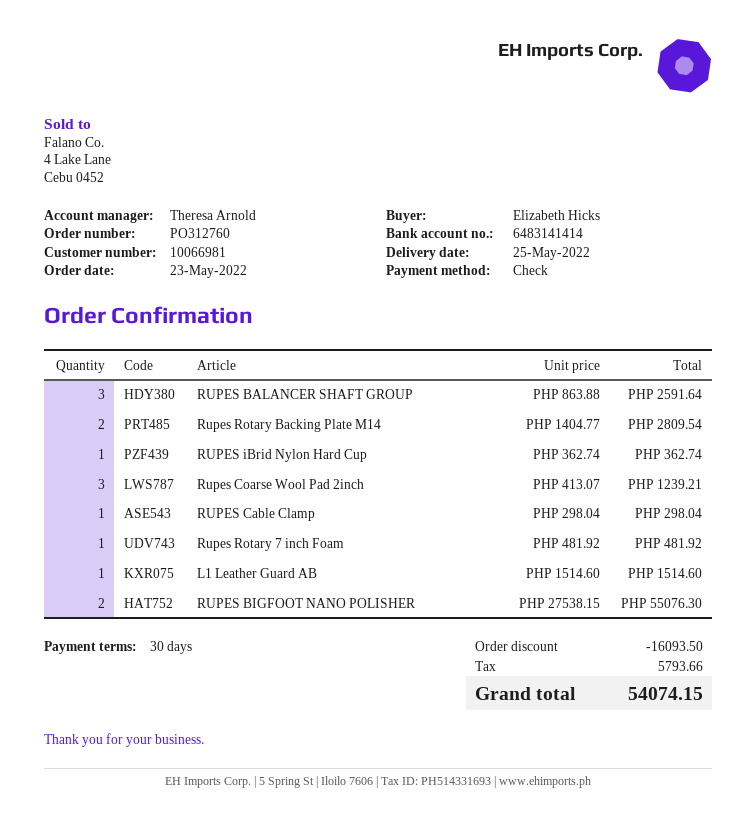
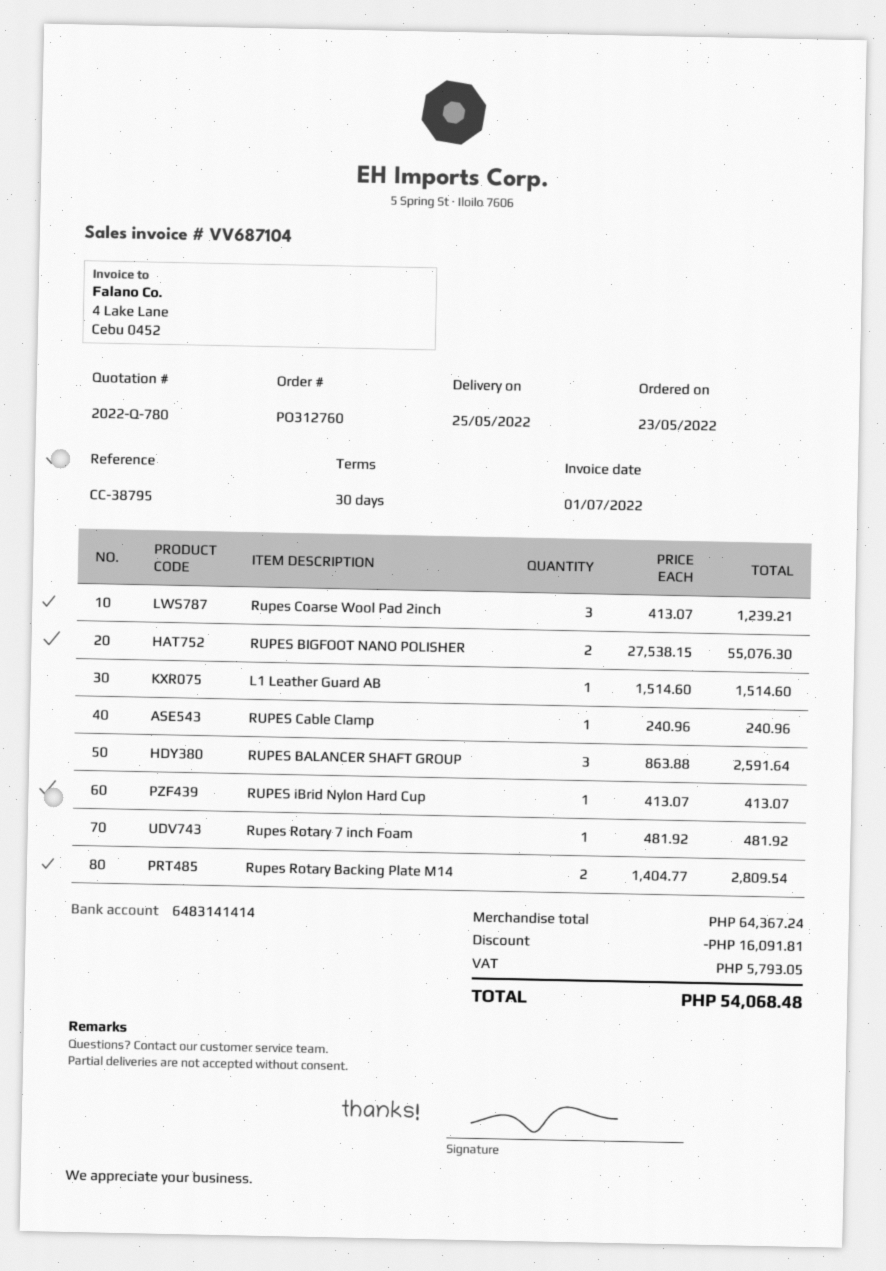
RUPES iBrid Nylon Hard Cup: 1 x 362.74 = 362.74 -> 1 x 413.07 = 413.07
RUPES Cable Clamp: 1 x 298.04 = 298.04 -> 1 x 240.96 = 240.96
discount: 16093.50 -> 16091.81
tax: 5793.66 -> 5793.05
total: 54074.15 -> 54068.48

